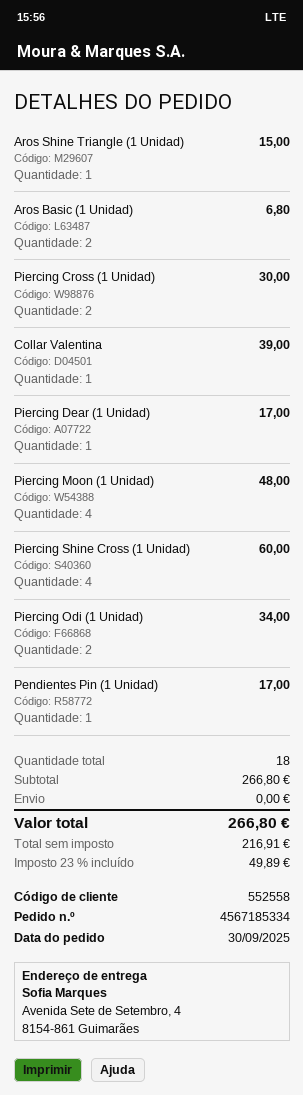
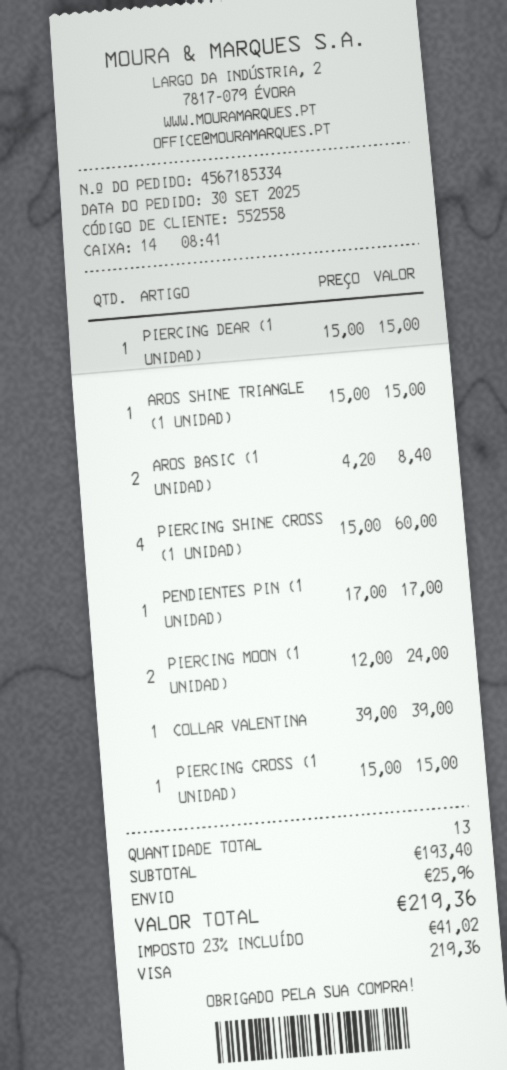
Aros Basic (1 Unidad): 2 for 6.80 -> 2 for 8.40
Piercing Cross (1 Unidad): 2 for 30.00 -> 1 for 15.00
Piercing Dear (1 Unidad): 1 for 17.00 -> 1 for 15.00
Piercing Moon (1 Unidad): 4 for 48.00 -> 2 for 24.00
Piercing Odi (1 Unidad): 2 for 34.00 -> none
total quantity: 18 -> 13
subtotal: 266.80 -> 193.40
shipping: 0.00 -> 25.96
tax: 23% = 49.89 -> 23% = 41.02
total: 266.80 -> 219.36

